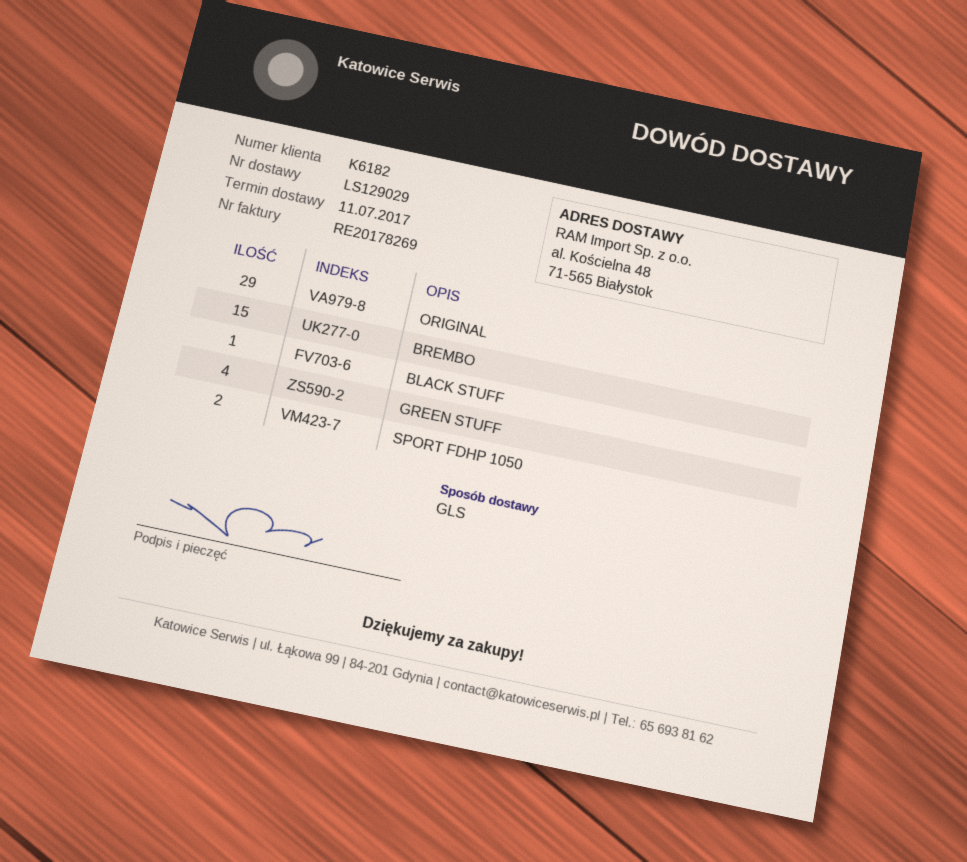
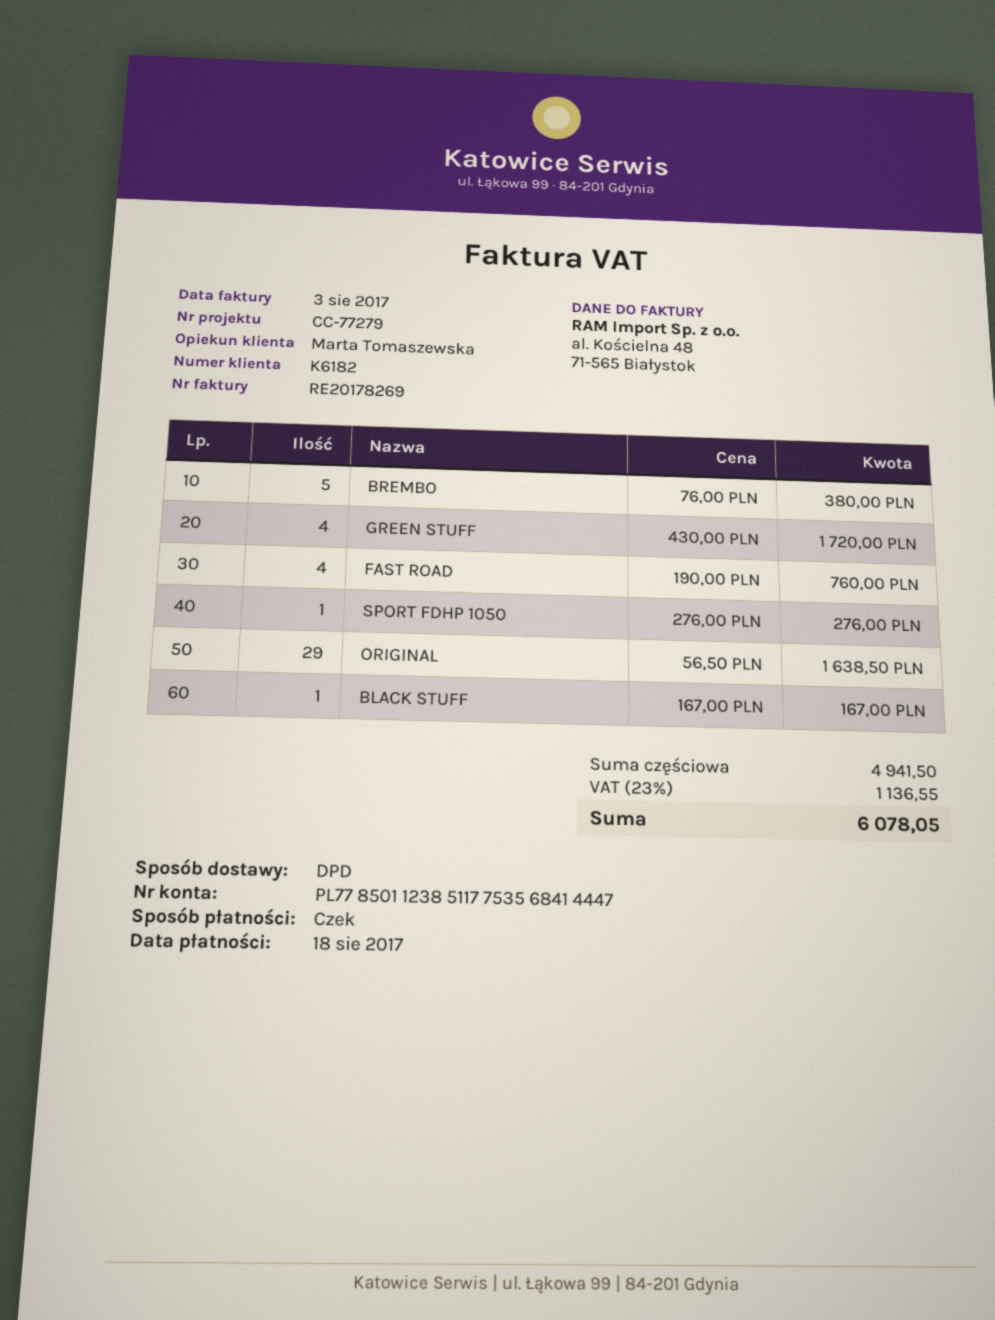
shipping method: GLS -> DPD
BREMBO: 15 -> 5
SPORT FDHP 1050: 2 -> 1
FAST ROAD: none -> 4

